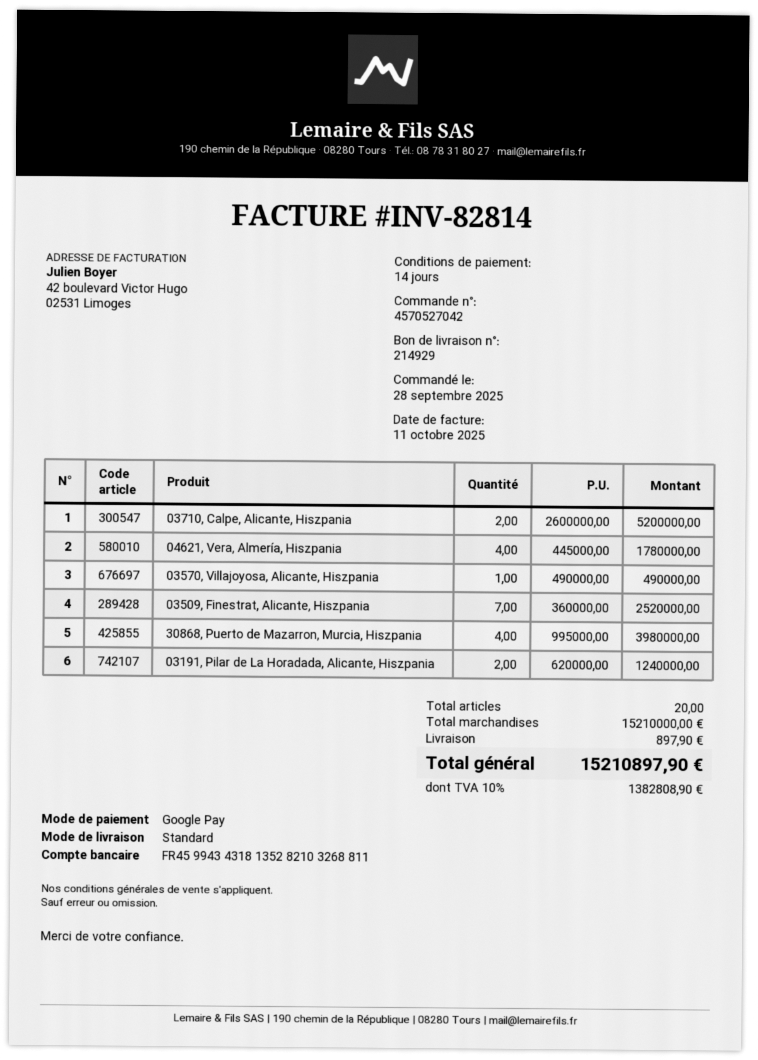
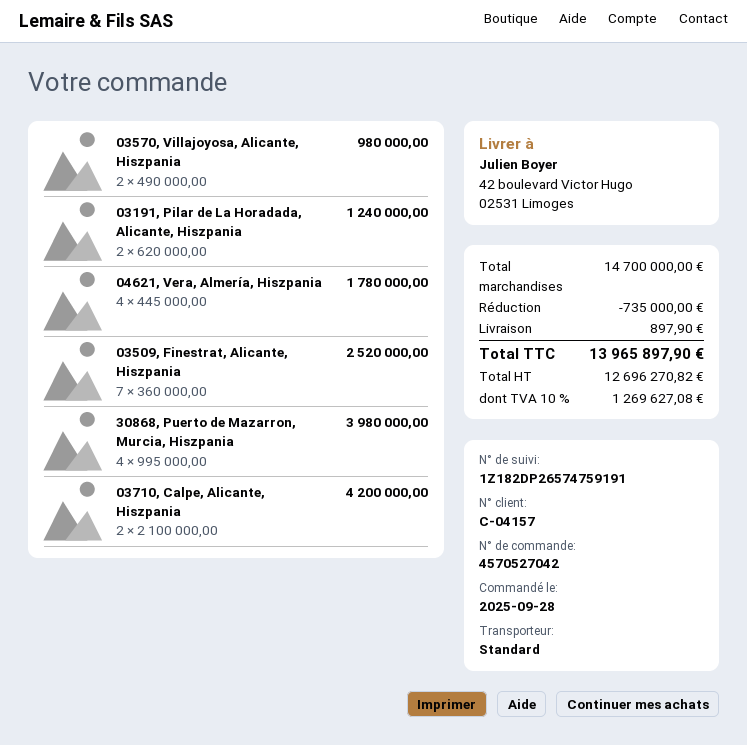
03710, Calpe, Alicante, Hiszpania: 2 x 2600000.00 = 5200000.00 -> 2 x 2100000.00 = 4200000.00
03570, Villajoyosa, Alicante, Hiszpania: 1 x 490000.00 = 490000.00 -> 2 x 490000.00 = 980000.00
subtotal: 15210000.00 -> 14700000.00
discount: none -> 735000.00
tax: 10% = 1382808.90 -> 10% = 1269627.08
total: 15210897.90 -> 13965897.90

